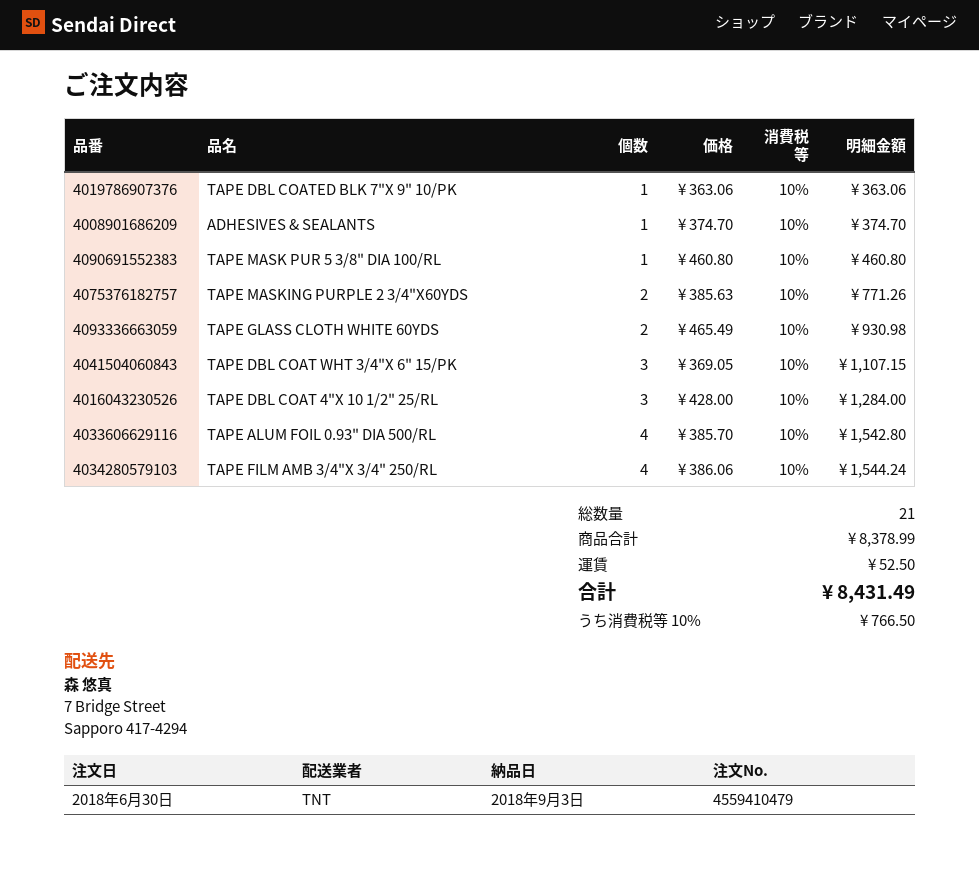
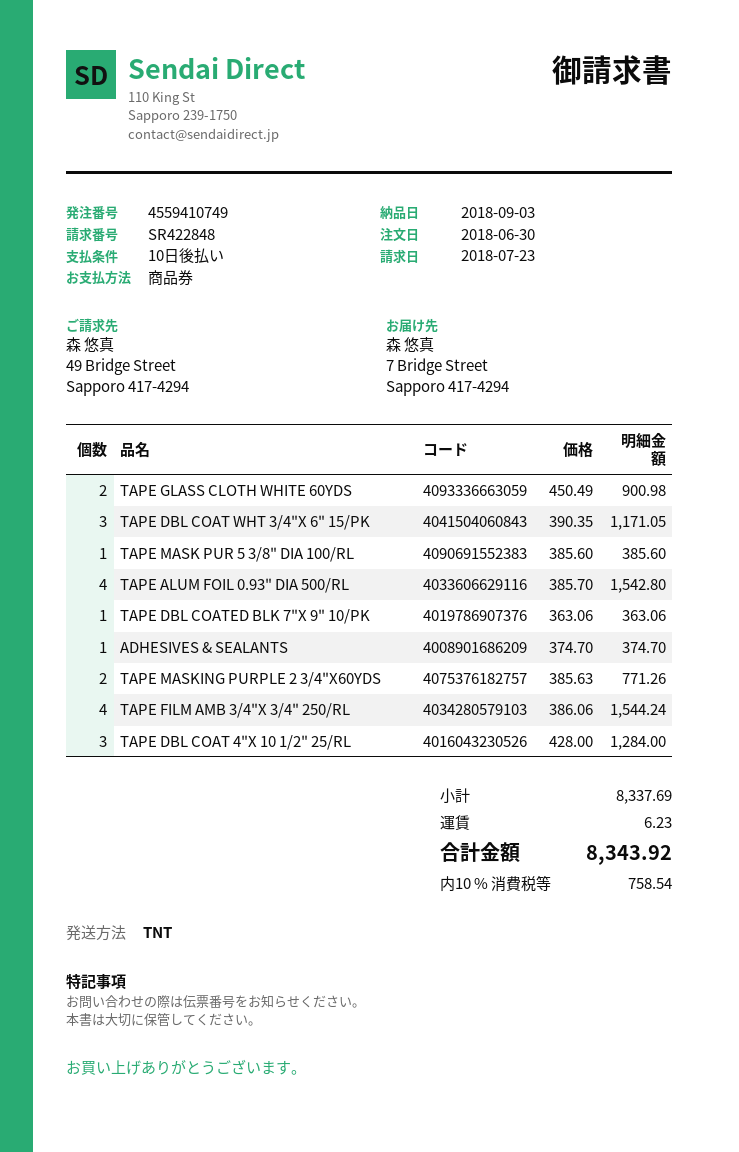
order number: 4559410479 -> 4559410749
TAPE MASK PUR 5 3/8" DIA 100/RL: 1 x 460.80 = 460.80 -> 1 x 385.60 = 385.60
TAPE GLASS CLOTH WHITE 60YDS: 2 x 465.49 = 930.98 -> 2 x 450.49 = 900.98
TAPE DBL COAT WHT 3/4"X 6" 15/PK: 3 x 369.05 = 1107.15 -> 3 x 390.35 = 1171.05
subtotal: 8378.99 -> 8337.69
shipping: 52.50 -> 6.23
tax: 10% = 766.50 -> 10% = 758.54
total: 8431.49 -> 8343.92

